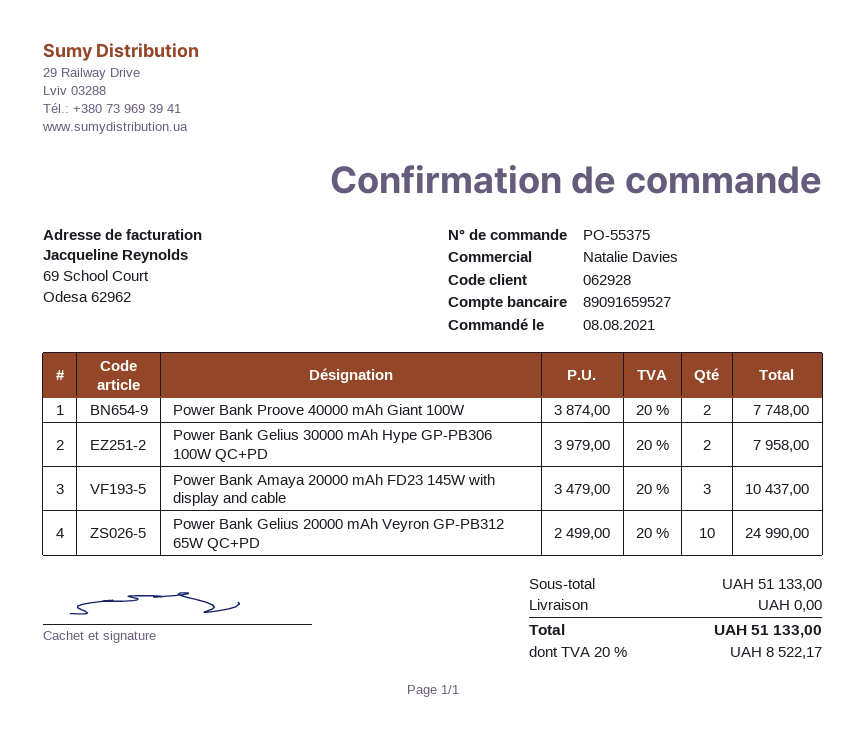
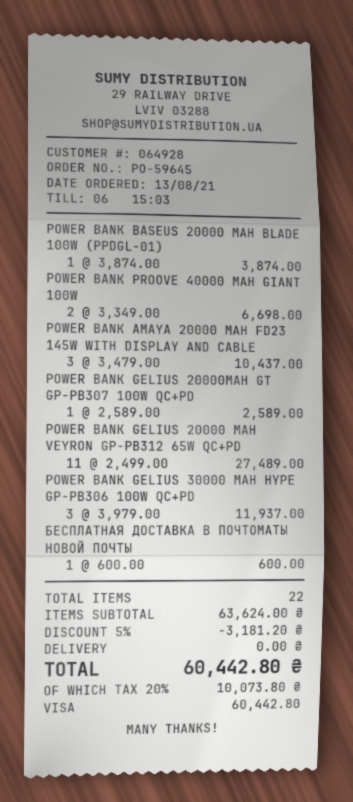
order number: PO-55375 -> PO-59645
order date: 2021-08-08 -> 2021-08-13
customer number: 062928 -> 064928
Power Bank Proove 40000 mAh Giant 100W: 2 x 3874.00 = 7748.00 -> 2 x 3349.00 = 6698.00
Power Bank Gelius 30000 mAh Hype GP-PB306 100W QC+PD: 2 x 3979.00 = 7958.00 -> 3 x 3979.00 = 11937.00
Power Bank Gelius 20000 mAh Veyron GP-PB312 65W QC+PD: 10 x 2499.00 = 24990.00 -> 11 x 2499.00 = 27489.00
POWER BANK BASEUS 20000 MAH BLADE 100W (PPDGL-01): none -> 1 x 3874.00 = 3874.00
POWER BANK GELIUS 20000MAH GT GP-PB307 100W QC+PD: none -> 1 x 2589.00 = 2589.00
БЕСПЛАТНАЯ ДОСТАВКА В ПОЧТОМАТЫ НОВОЙ ПОЧТЫ: none -> 1 x 600.00 = 600.00
subtotal: 51133.00 -> 63624.00
discount: none -> 5% = 3181.20
tax: 20% = 8522.17 -> 20% = 10073.80
total: 51133.00 -> 60442.80

